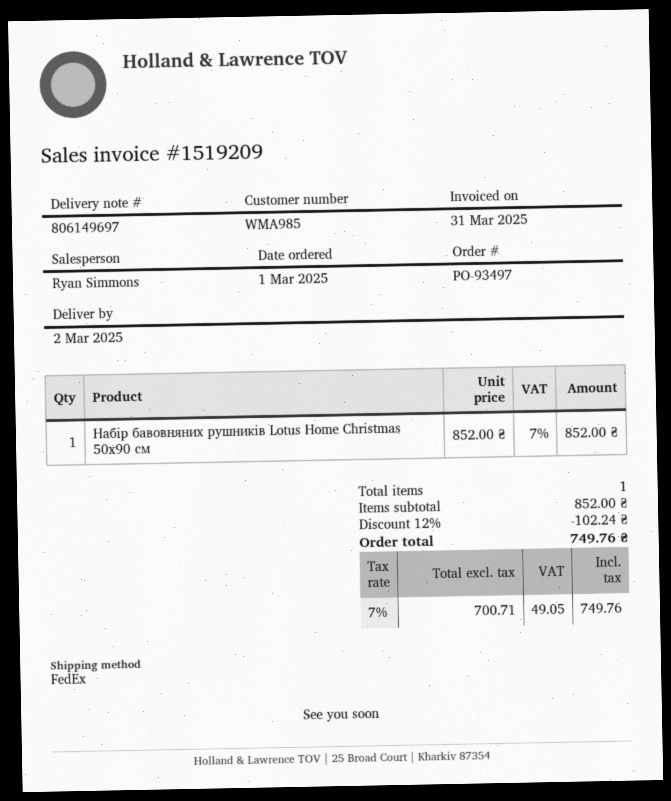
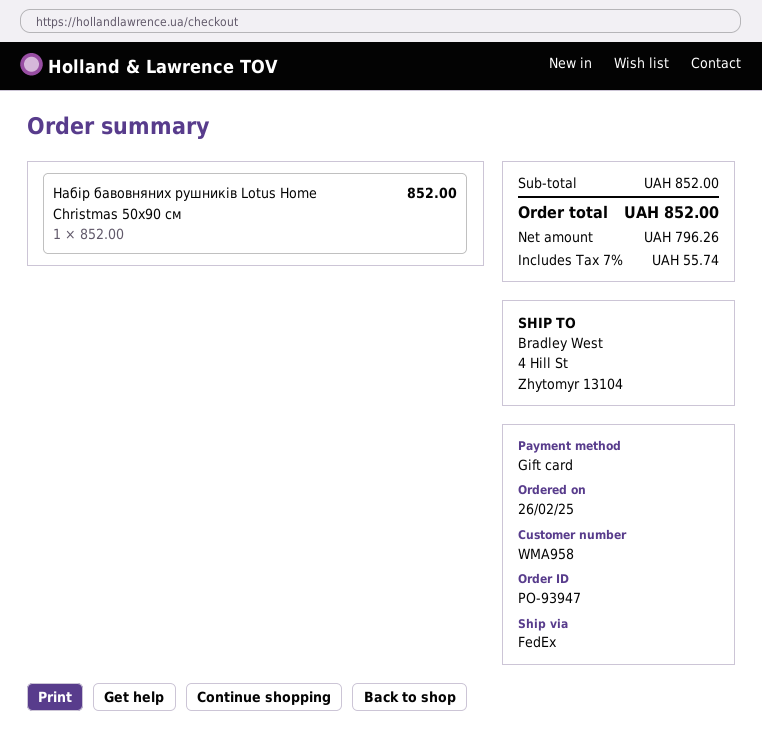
order number: PO-93497 -> PO-93947
order date: 2025-03-01 -> 2025-02-26
customer number: WMA985 -> WMA958
discount: 12% = 102.24 -> none
net: 700.71 -> 796.26
tax: 7% = 49.05 -> 7% = 55.74
total: 749.76 -> 852.00

